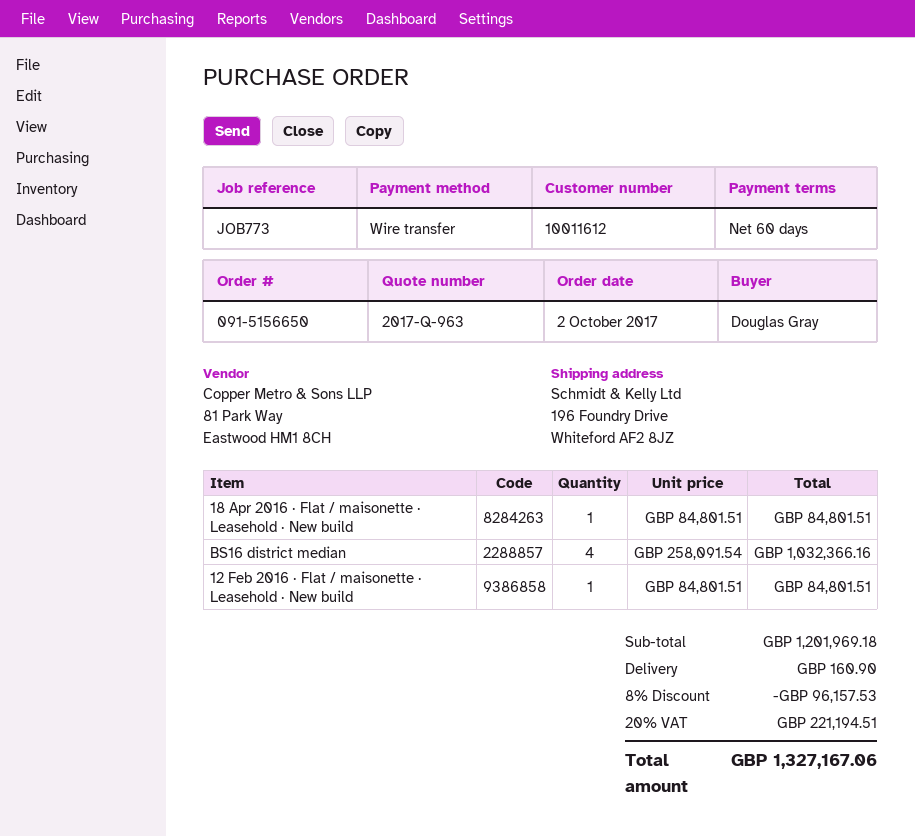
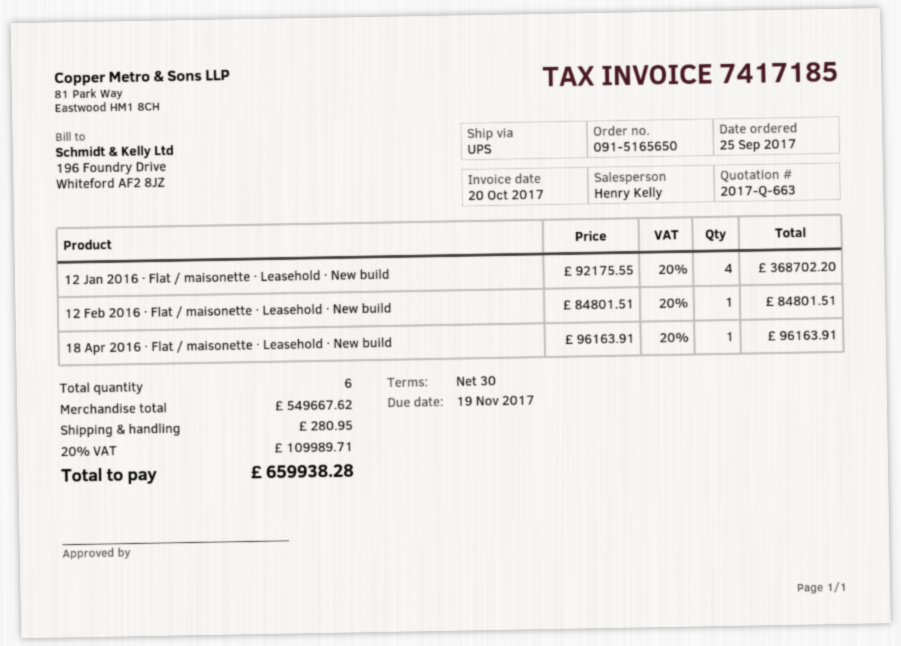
quote number: 2017-Q-963 -> 2017-Q-663
order number: 091-5156650 -> 091-5165650
order date: 2017-10-02 -> 2017-09-25
payment terms: 60 days -> 30 days
18 Apr 2016 · Flat / maisonette · Leasehold · New build: 1 x 84801.51 = 84801.51 -> 1 x 96163.91 = 96163.91
BS16 district median: 4 x 258091.54 = 1032366.16 -> none
12 Jan 2016 · Flat / maisonette · Leasehold · New build: none -> 4 x 92175.55 = 368702.20
subtotal: 1201969.18 -> 549667.62
discount: 8% = 96157.53 -> none
shipping: 160.90 -> 280.95
tax: 20% = 221194.51 -> 20% = 109989.71
total: 1327167.06 -> 659938.28

